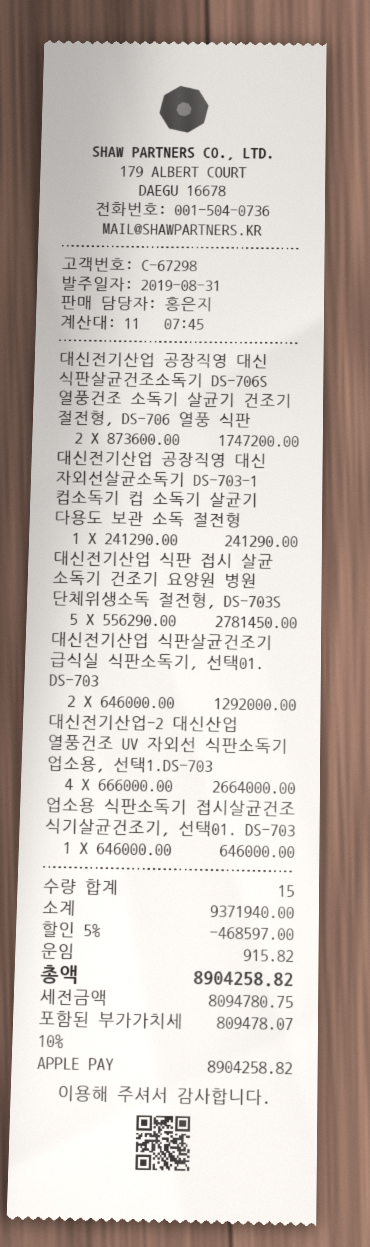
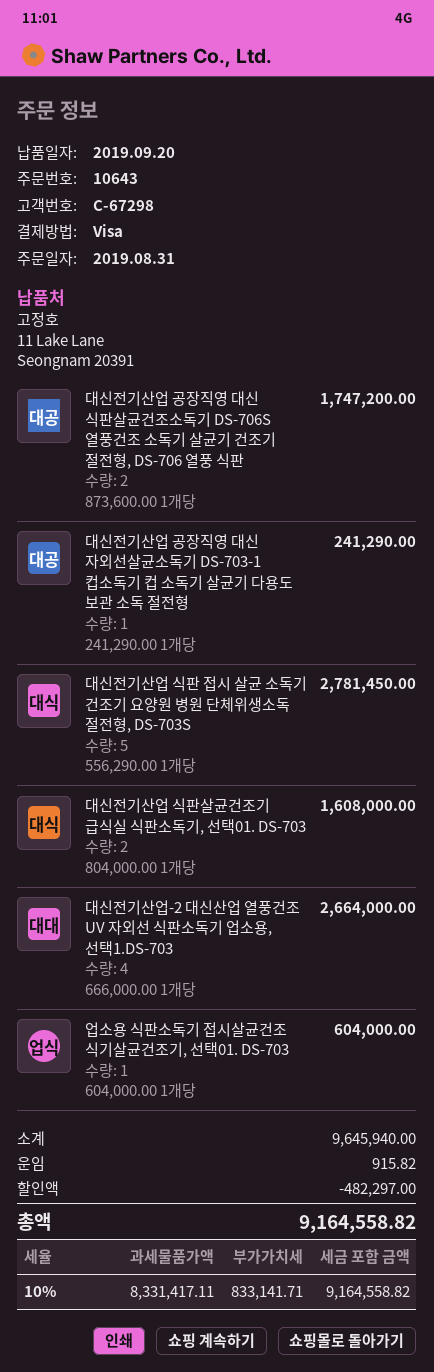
payment method: Apple Pay -> Visa
대신전기산업 식판살균건조기 급식실 식판소독기, 선택01. DS-703: 2 x 646000.00 = 1292000.00 -> 2 x 804000.00 = 1608000.00
업소용 식판소독기 접시살균건조 식기살균건조기, 선택01. DS-703: 1 x 646000.00 = 646000.00 -> 1 x 604000.00 = 604000.00
subtotal: 9371940.00 -> 9645940.00
discount: 468597.00 -> 482297.00
net: 8094780.75 -> 8331417.11
tax: 10% = 809478.07 -> 10% = 833141.71
total: 8904258.82 -> 9164558.82

